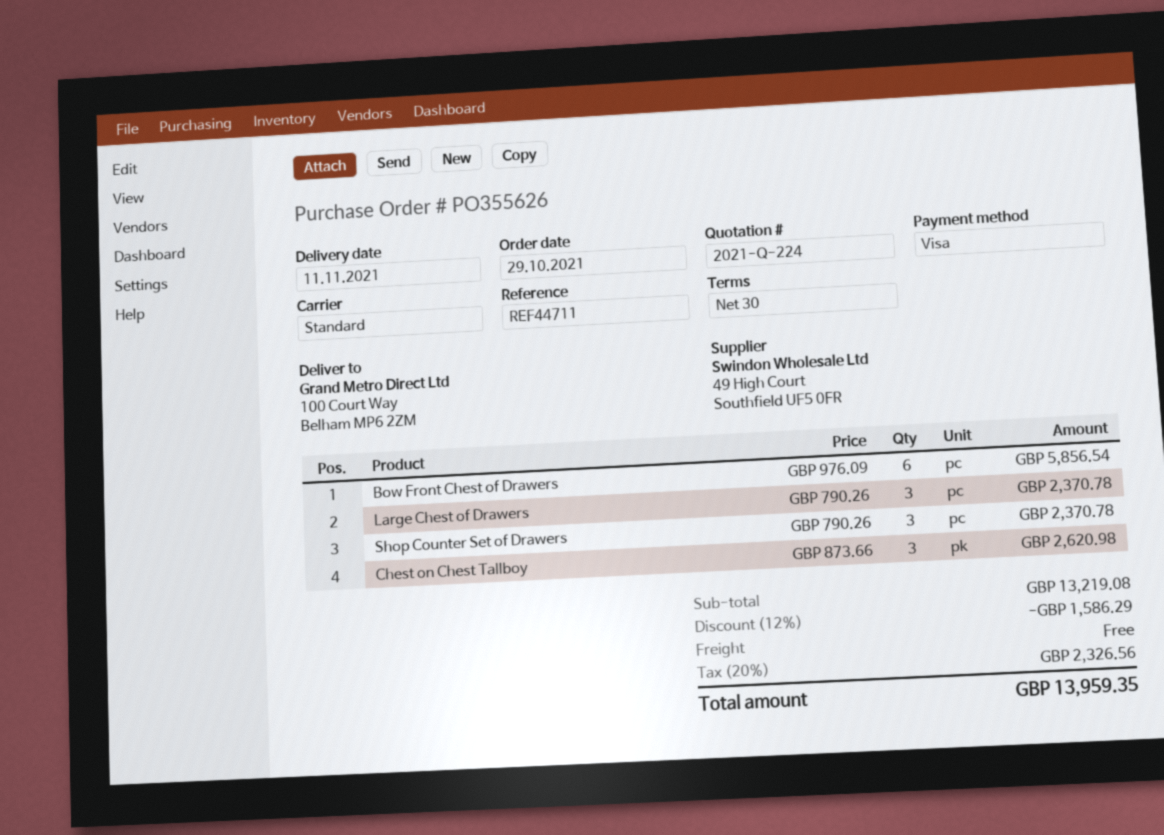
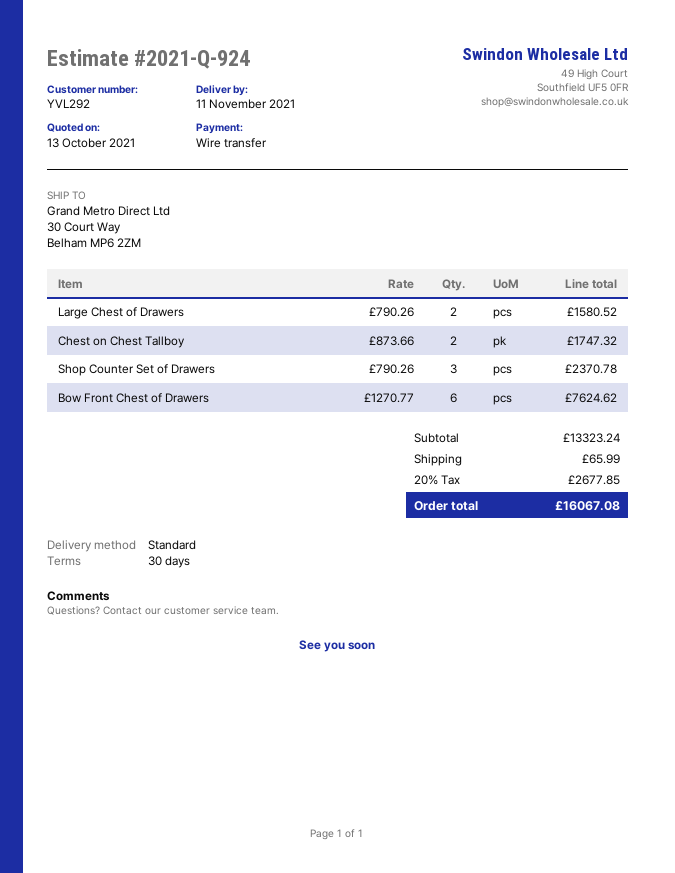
quote number: 2021-Q-224 -> 2021-Q-924
payment method: Visa -> bank transfer
ship to: 100 Court Way, Belham MP6 2ZM -> 30 Court Way, Belham MP6 2ZM
Bow Front Chest of Drawers: 6 x 976.09 = 5856.54 -> 6 x 1270.77 = 7624.62
Large Chest of Drawers: 3 x 790.26 = 2370.78 -> 2 x 790.26 = 1580.52
Chest on Chest Tallboy: 3 x 873.66 = 2620.98 -> 2 x 873.66 = 1747.32
subtotal: 13219.08 -> 13323.24
discount: 12% = 1586.29 -> none
shipping: 0.00 -> 65.99
tax: 20% = 2326.56 -> 20% = 2677.85
total: 13959.35 -> 16067.08

